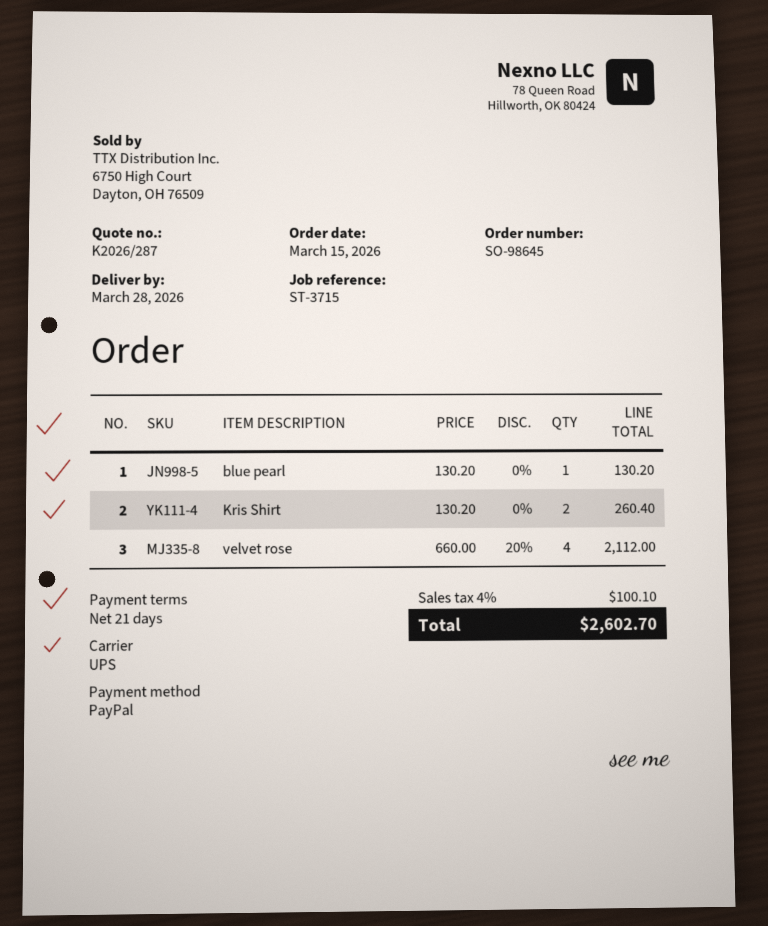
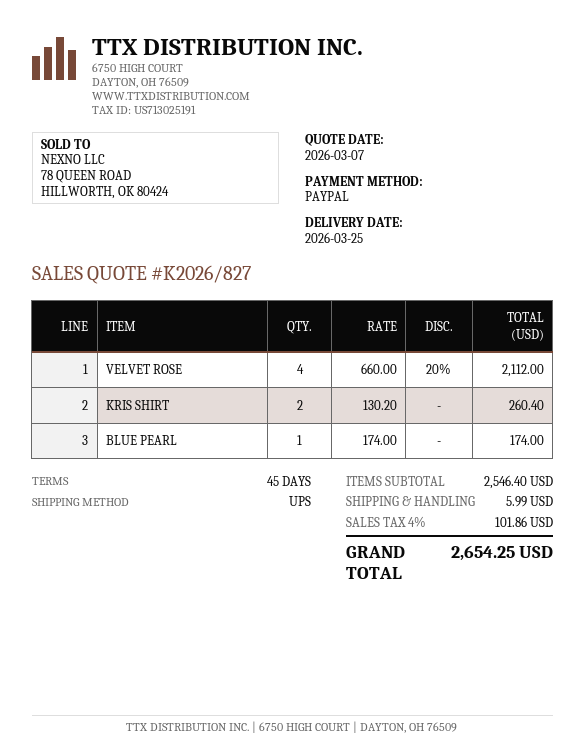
quote number: K2026/287 -> K2026/827
delivery date: 2026-03-28 -> 2026-03-25
payment terms: 21 days -> 45 days
blue pearl: 1 x 130.20 = 130.20 -> 1 x 174.00 = 174.00
shipping: none -> 5.99
tax: 4% = 100.10 -> 4% = 101.86
total: 2602.70 -> 2654.25

